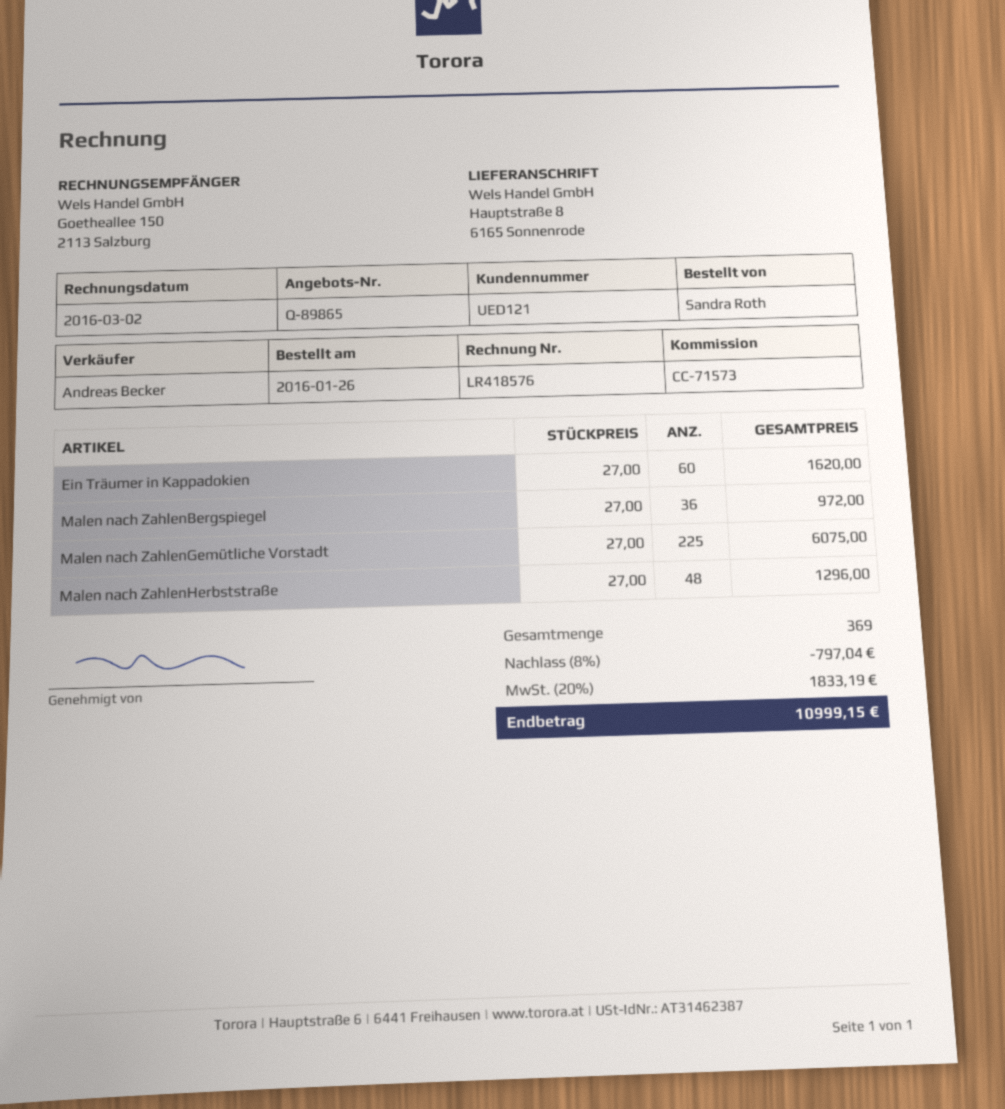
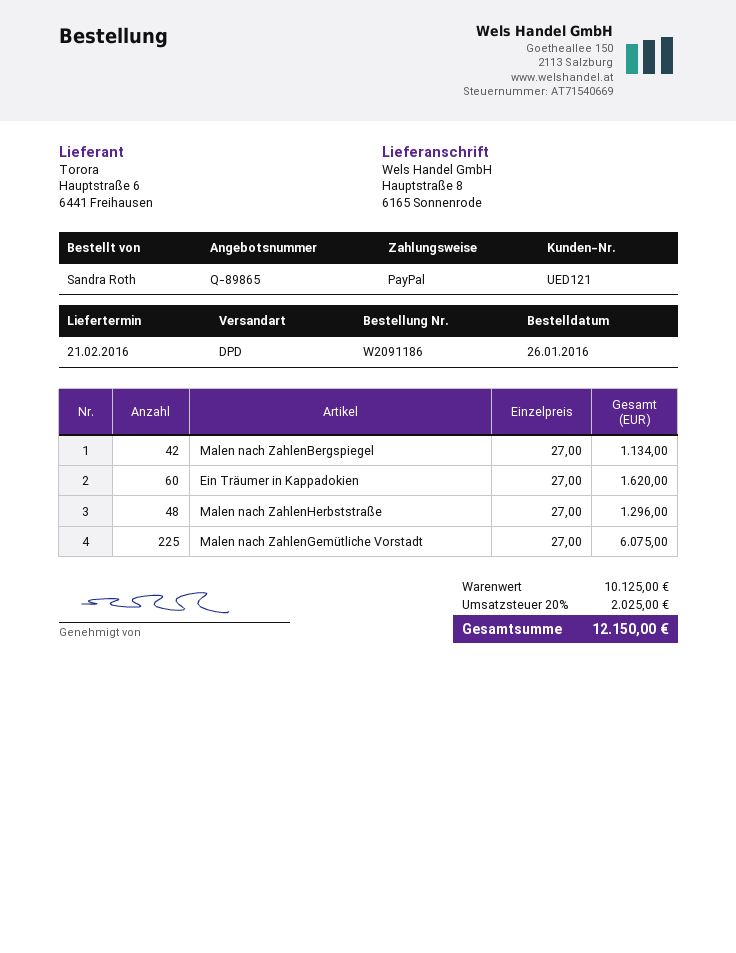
Malen nach ZahlenBergspiegel: 36 x 27.00 = 972.00 -> 42 x 27.00 = 1134.00
discount: 8% = 797.04 -> none
tax: 20% = 1833.19 -> 20% = 2025.00
total: 10999.15 -> 12150.00

